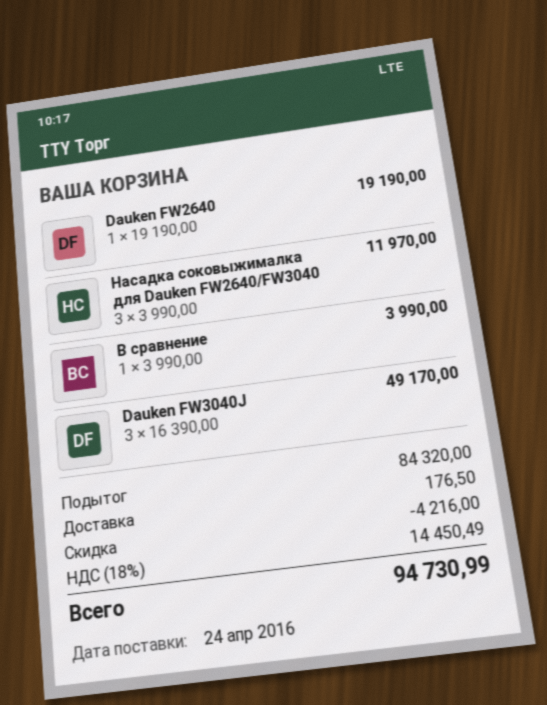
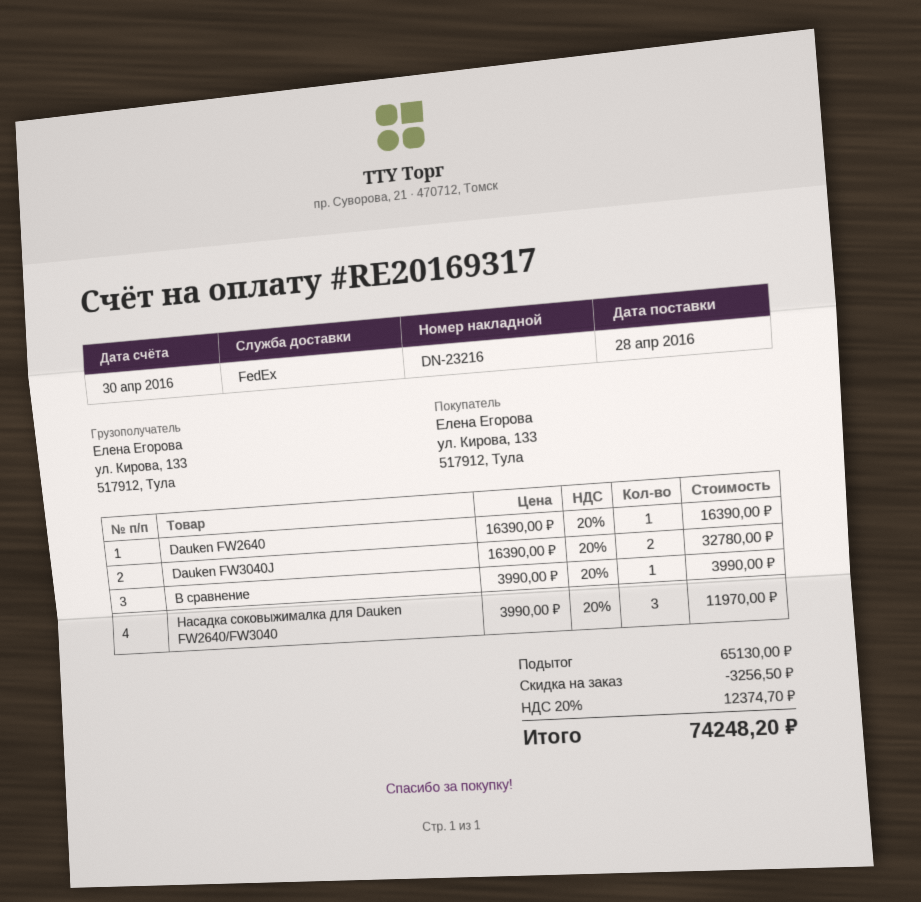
delivery date: 2016-04-24 -> 2016-04-28
Dauken FW2640: 1 x 19190.00 = 19190.00 -> 1 x 16390.00 = 16390.00
Dauken FW3040J: 3 x 16390.00 = 49170.00 -> 2 x 16390.00 = 32780.00
subtotal: 84320.00 -> 65130.00
discount: 4216.00 -> 3256.50
shipping: 176.50 -> none
tax: 18% = 14450.49 -> 20% = 12374.70
total: 94730.99 -> 74248.20

